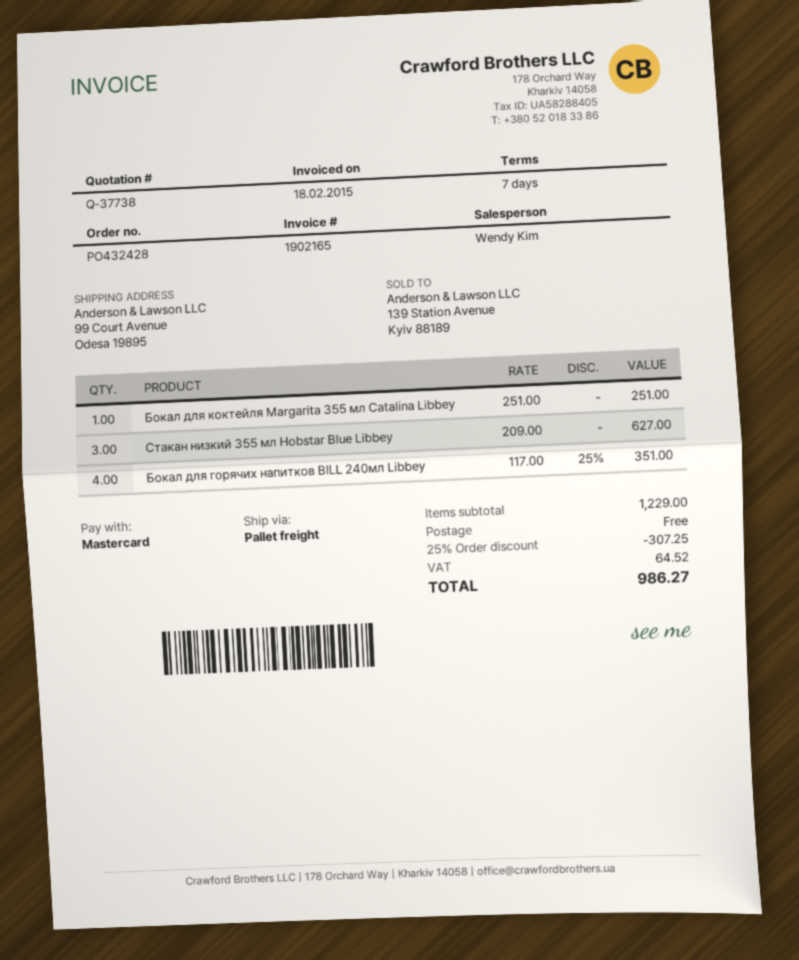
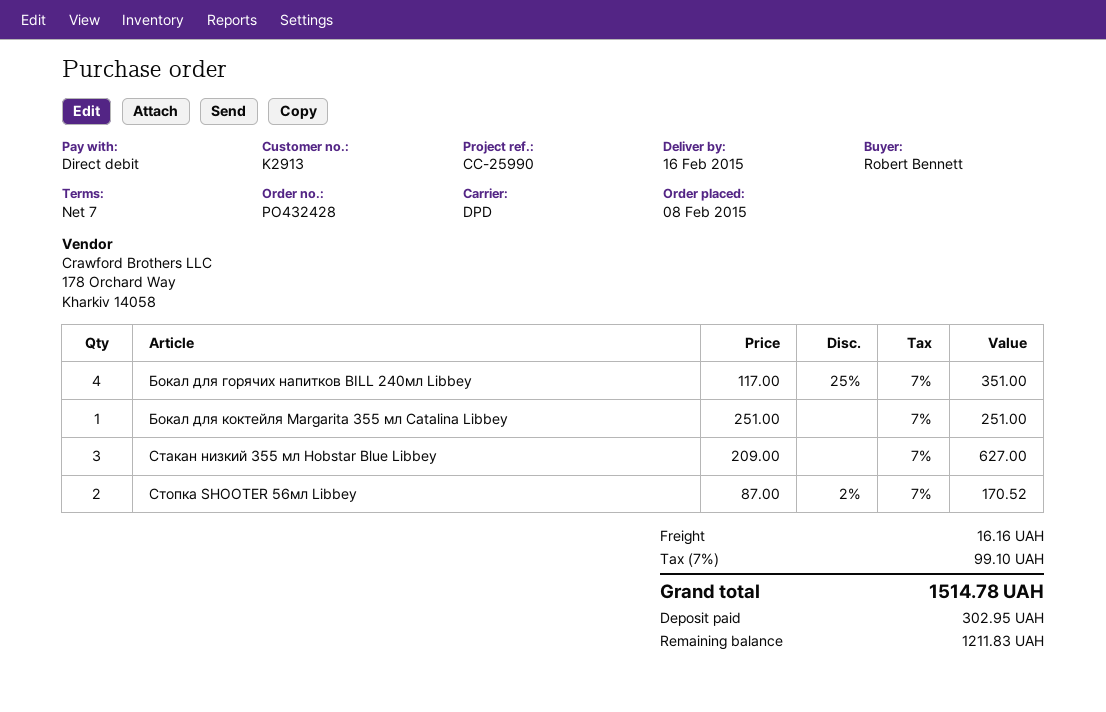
payment method: Mastercard -> direct debit
shipping method: pallet freight -> DPD
Стопка SHOOTER 56мл Libbey: none -> 2 x 87.00 - 2% = 170.52
discount: 25% = 307.25 -> none
shipping: 0.00 -> 16.16
tax: 64.52 -> 99.10
total: 986.27 -> 1514.78

